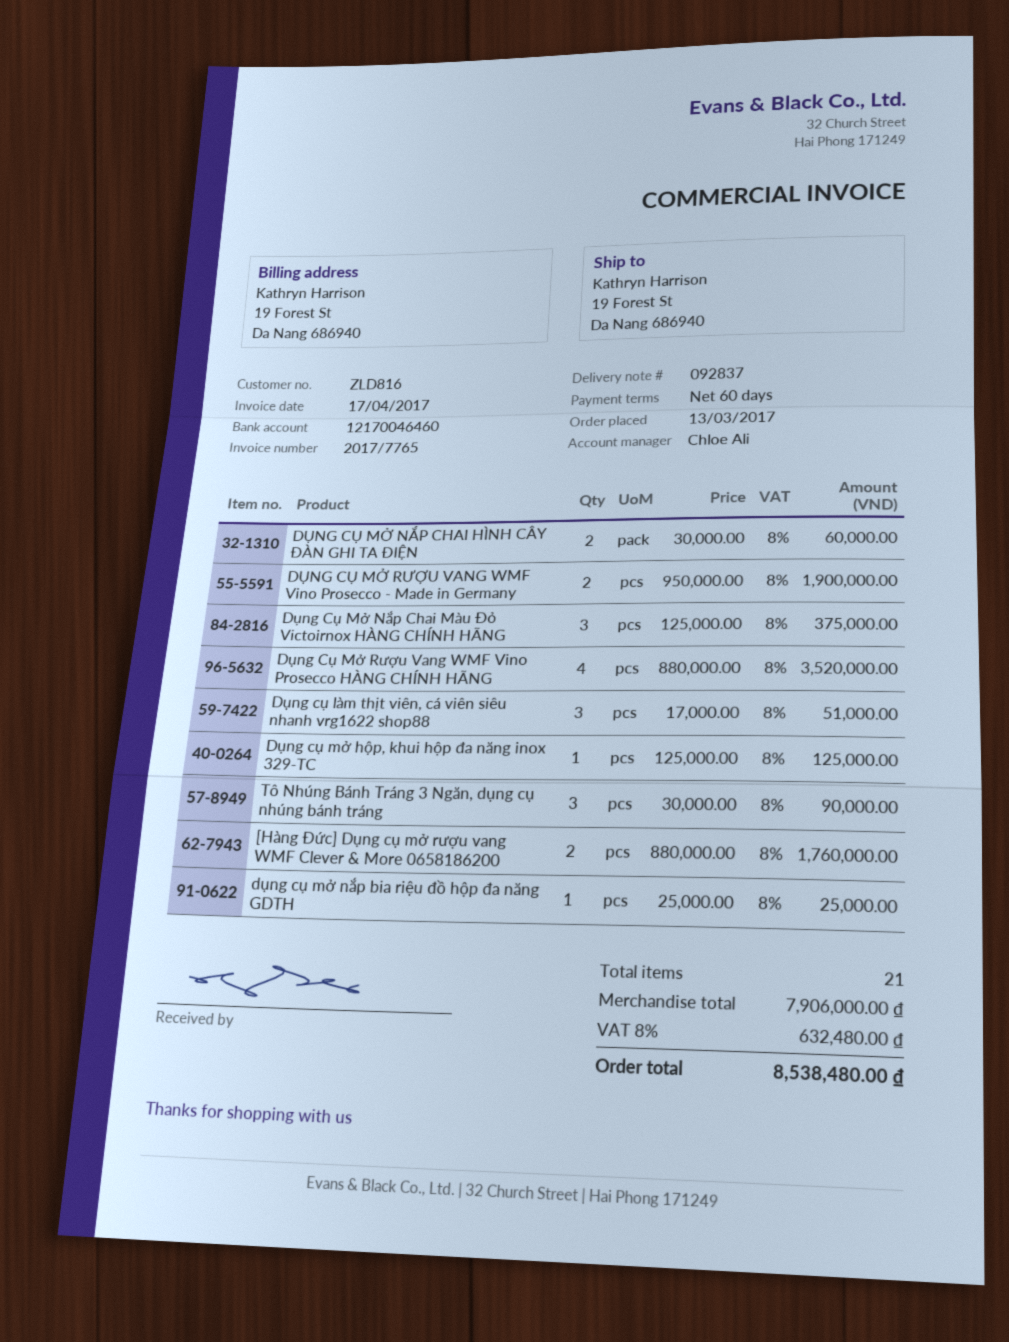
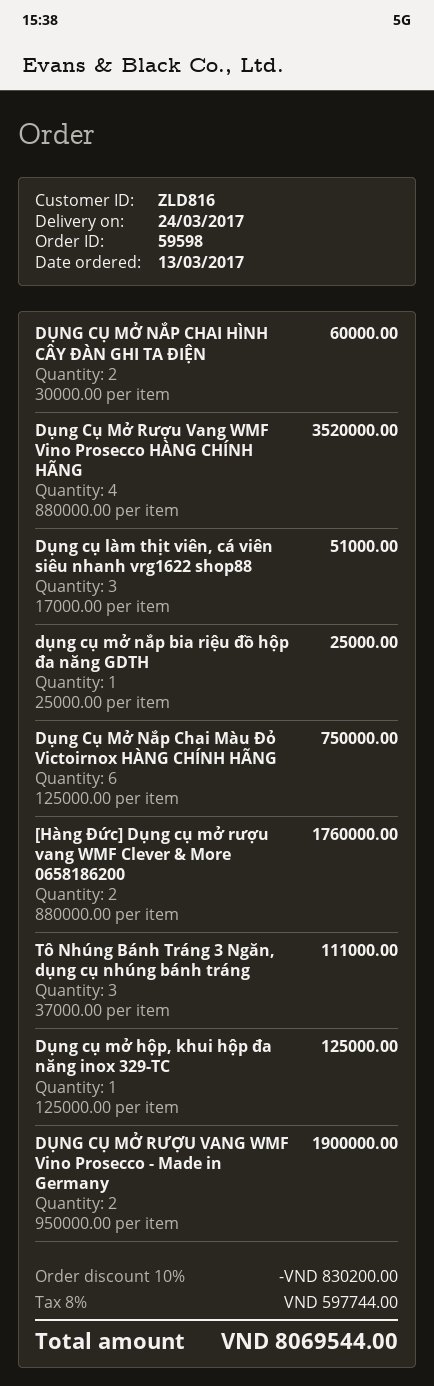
Dụng Cụ Mở Nắp Chai Màu Đỏ Victoirnox HÀNG CHÍNH HÃNG: 3 x 125000.00 = 375000.00 -> 6 x 125000.00 = 750000.00
Tô Nhúng Bánh Tráng 3 Ngăn, dụng cụ nhúng bánh tráng: 3 x 30000.00 = 90000.00 -> 3 x 37000.00 = 111000.00
discount: none -> 10% = 830200.00
tax: 8% = 632480.00 -> 8% = 597744.00
total: 8538480.00 -> 8069544.00

